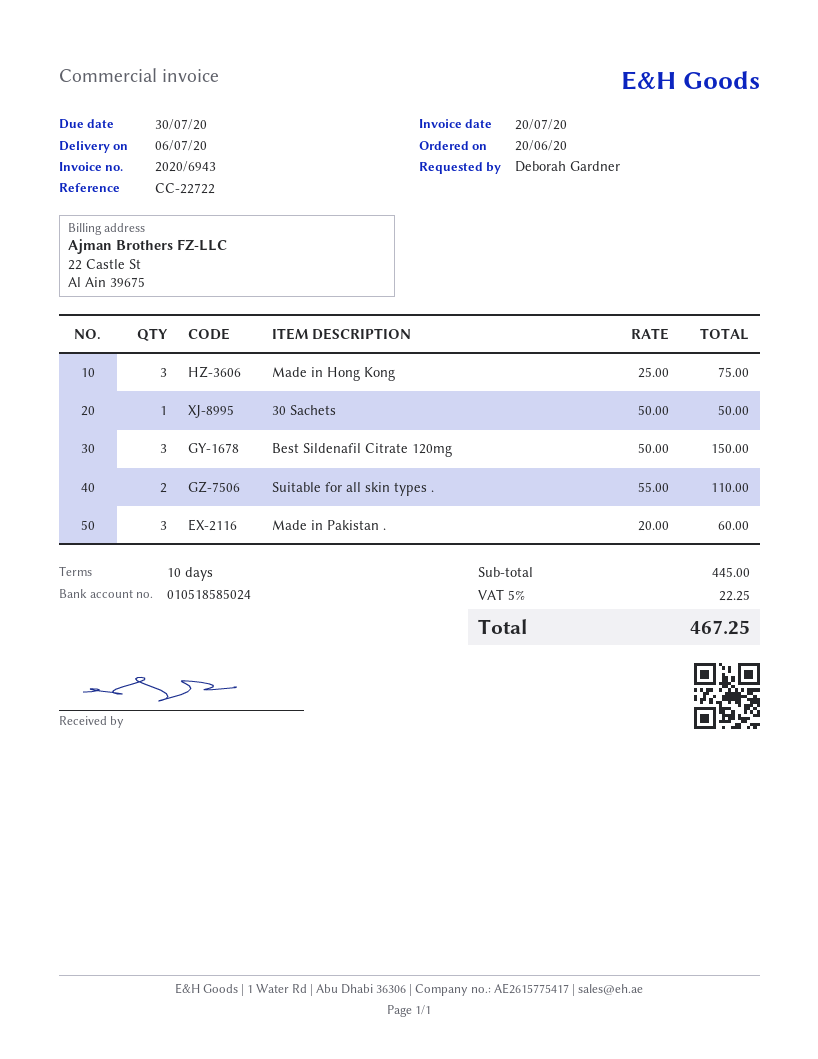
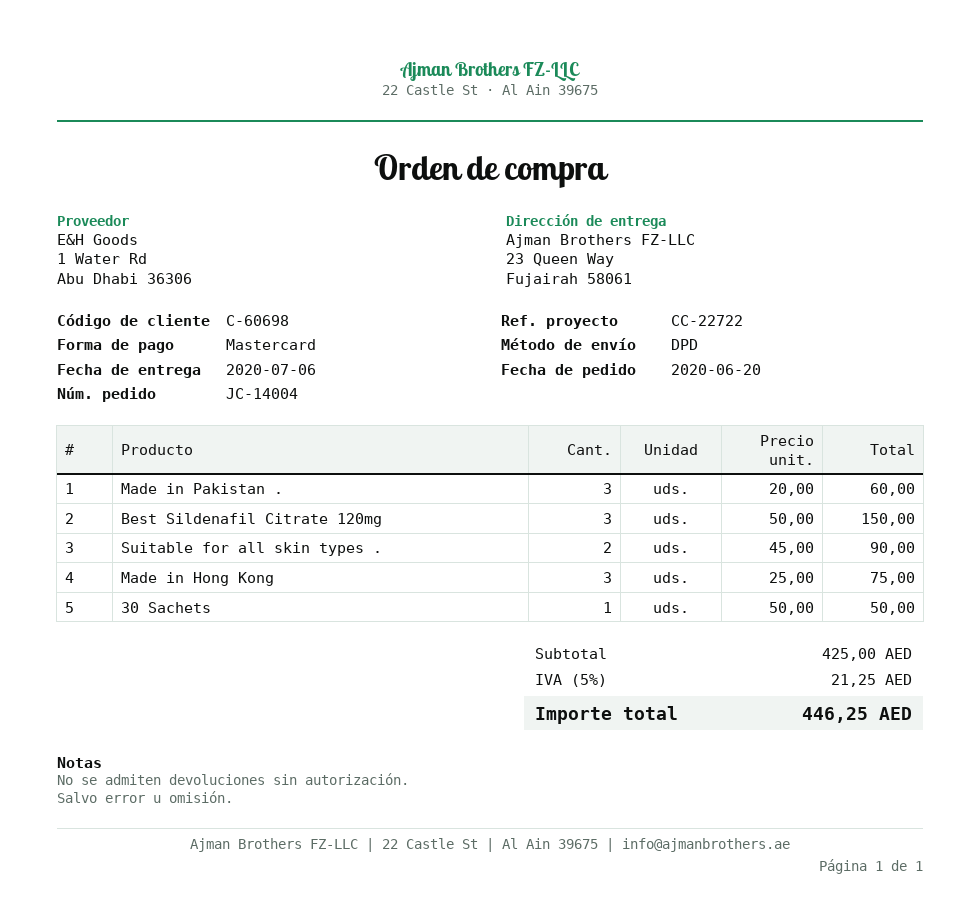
Suitable for all skin types .: 2 x 55.00 = 110.00 -> 2 x 45.00 = 90.00
subtotal: 445.00 -> 425.00
tax: 5% = 22.25 -> 5% = 21.25
total: 467.25 -> 446.25

